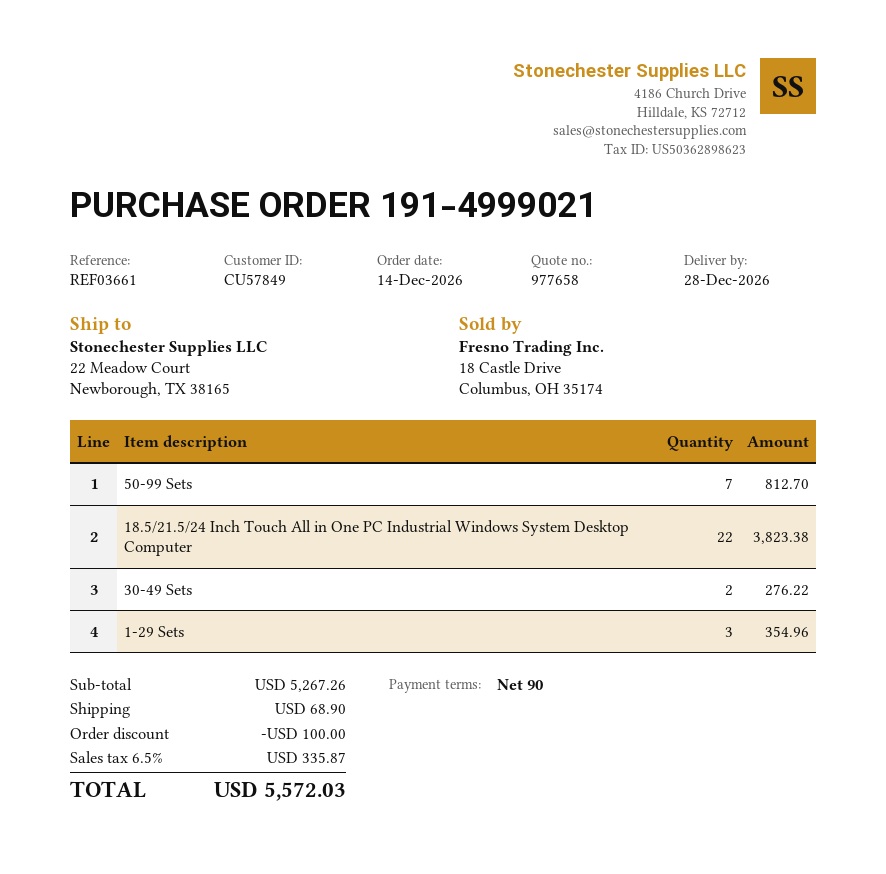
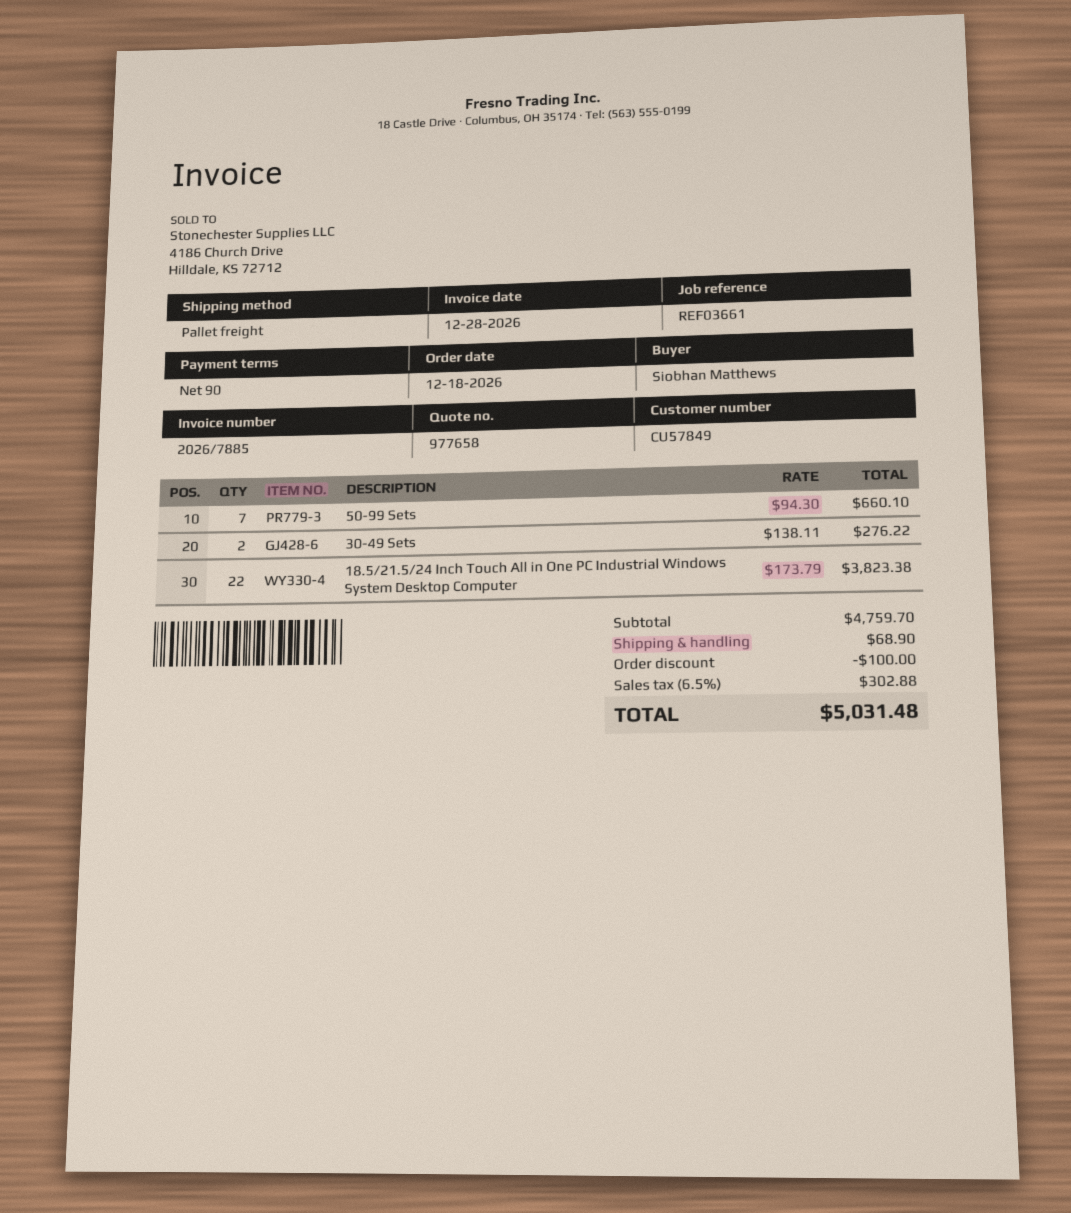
order date: 2026-12-14 -> 2026-12-18
50-99 Sets: 7 for 812.70 -> 7 for 660.10
1-29 Sets: 3 for 354.96 -> none
subtotal: 5267.26 -> 4759.70
tax: 6.5% = 335.87 -> 6.5% = 302.88
total: 5572.03 -> 5031.48

